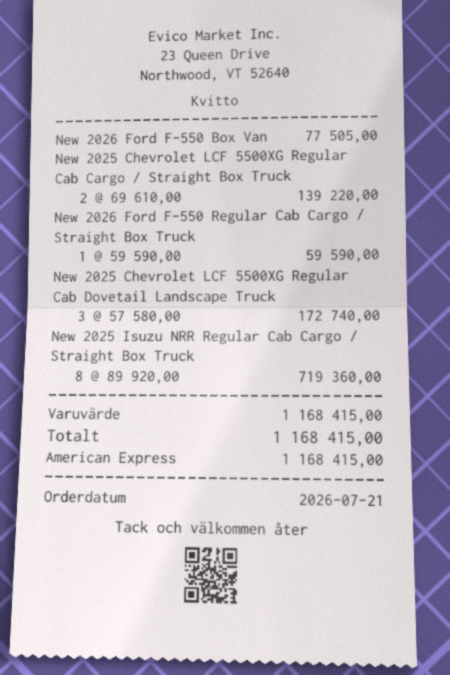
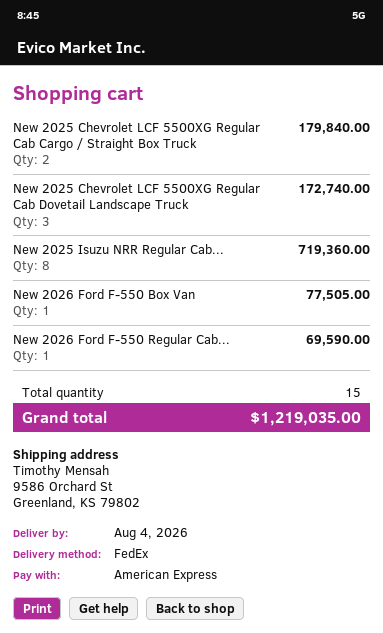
New 2025 Chevrolet LCF 5500XG Regular Cab Cargo / Straight Box Truck: 2 for 139220.00 -> 2 for 179840.00
New 2026 Ford F-550 Regular Cab Cargo / Straight Box Truck: 1 for 59590.00 -> 1 for 69590.00
total: 1168415.00 -> 1219035.00

